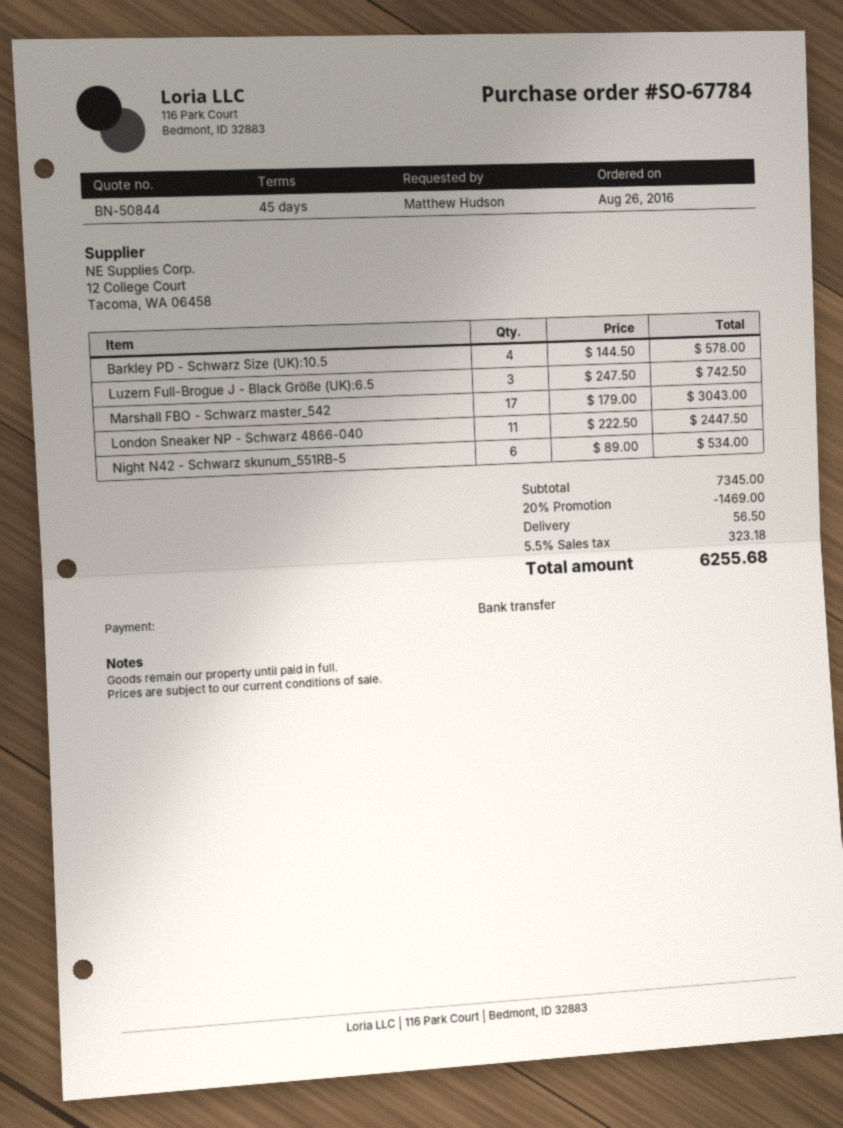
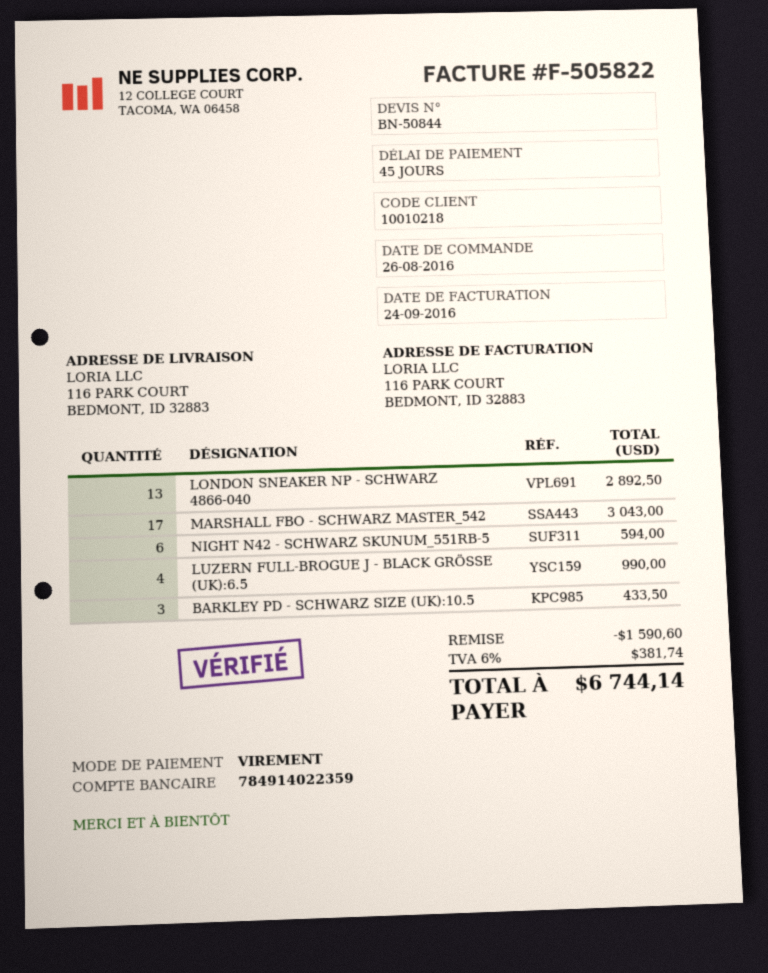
Barkley PD - Schwarz Size (UK):10.5: 4 for 578.00 -> 3 for 433.50
Luzern Full-Brogue J - Black Größe (UK):6.5: 3 for 742.50 -> 4 for 990.00
London Sneaker NP - Schwarz 4866-040: 11 for 2447.50 -> 13 for 2892.50
Night N42 - Schwarz skunum_551RB-5: 6 for 534.00 -> 6 for 594.00
discount: 1469.00 -> 1590.60
shipping: 56.50 -> none
tax: 5.5% = 323.18 -> 6% = 381.74
total: 6255.68 -> 6744.14

